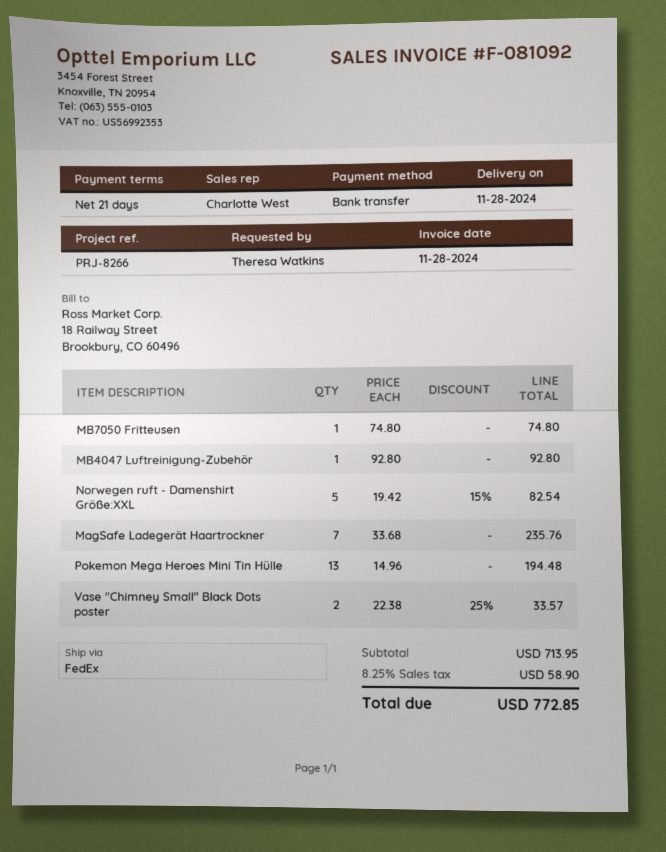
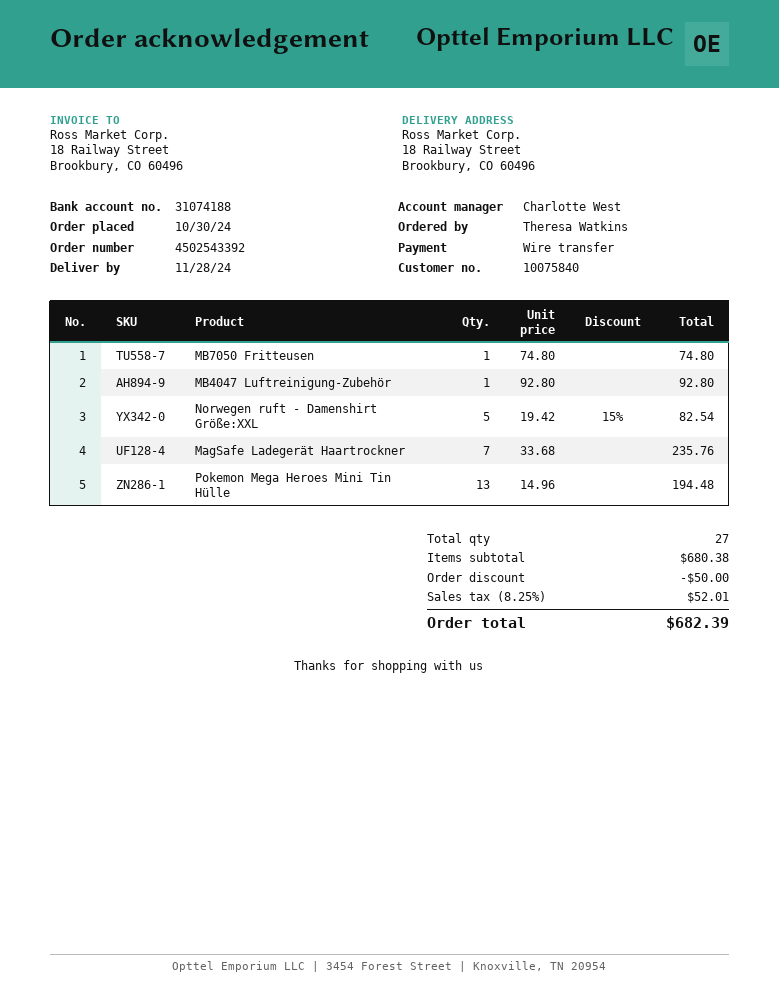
Vase "Chimney Small" Black Dots poster: 2 x 22.38 - 25% = 33.57 -> none
subtotal: 713.95 -> 680.38
discount: none -> 50.00
tax: 8.25% = 58.90 -> 8.25% = 52.01
total: 772.85 -> 682.39

